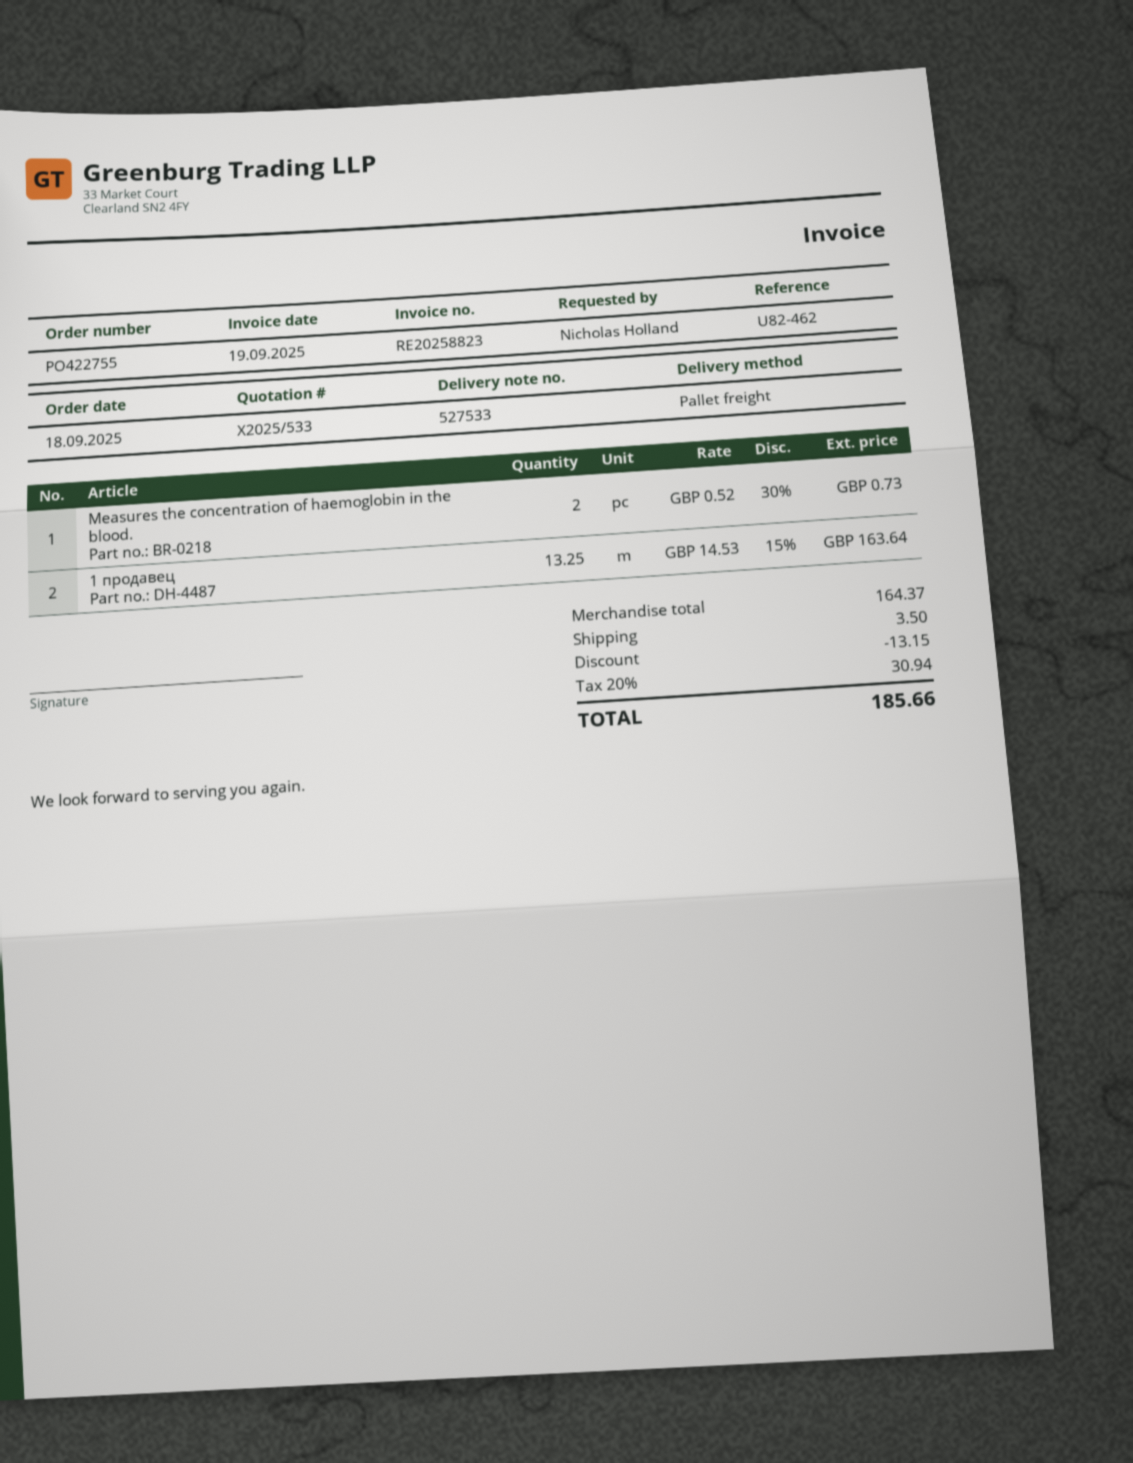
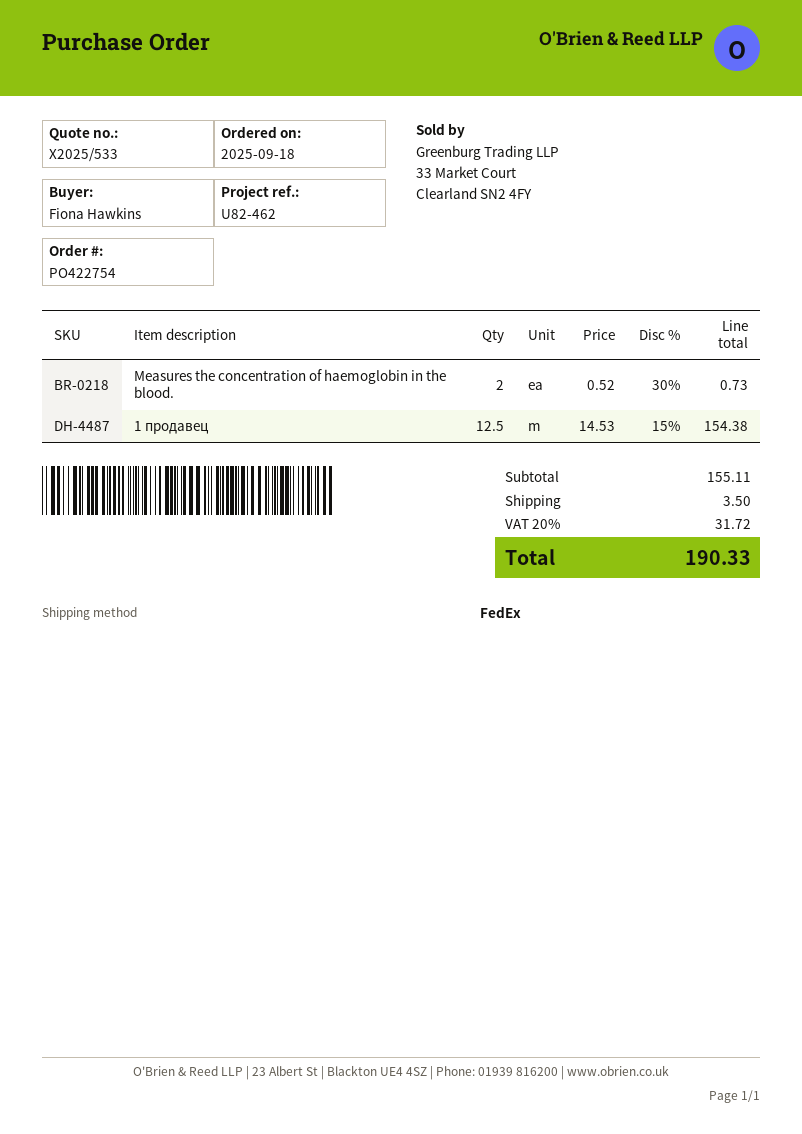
order number: PO422755 -> PO422754
ordered by: Nicholas Holland -> Fiona Hawkins
shipping method: pallet freight -> FedEx
1 продавец: 13.25 x 14.53 - 15% = 163.64 -> 12.5 x 14.53 - 15% = 154.38
subtotal: 164.37 -> 155.11
discount: 13.15 -> none
tax: 20% = 30.94 -> 20% = 31.72
total: 185.66 -> 190.33

